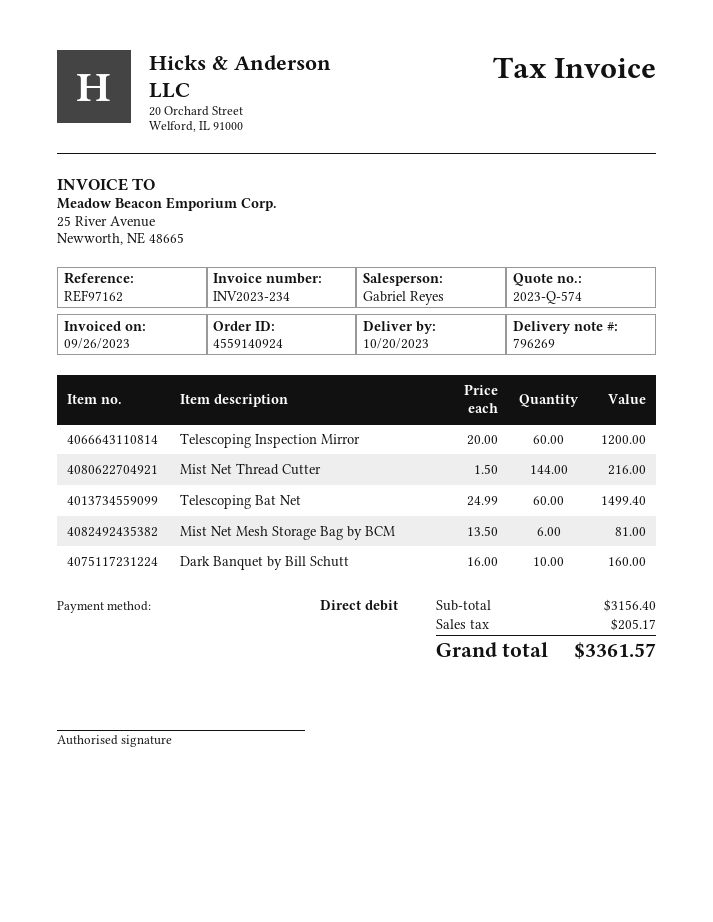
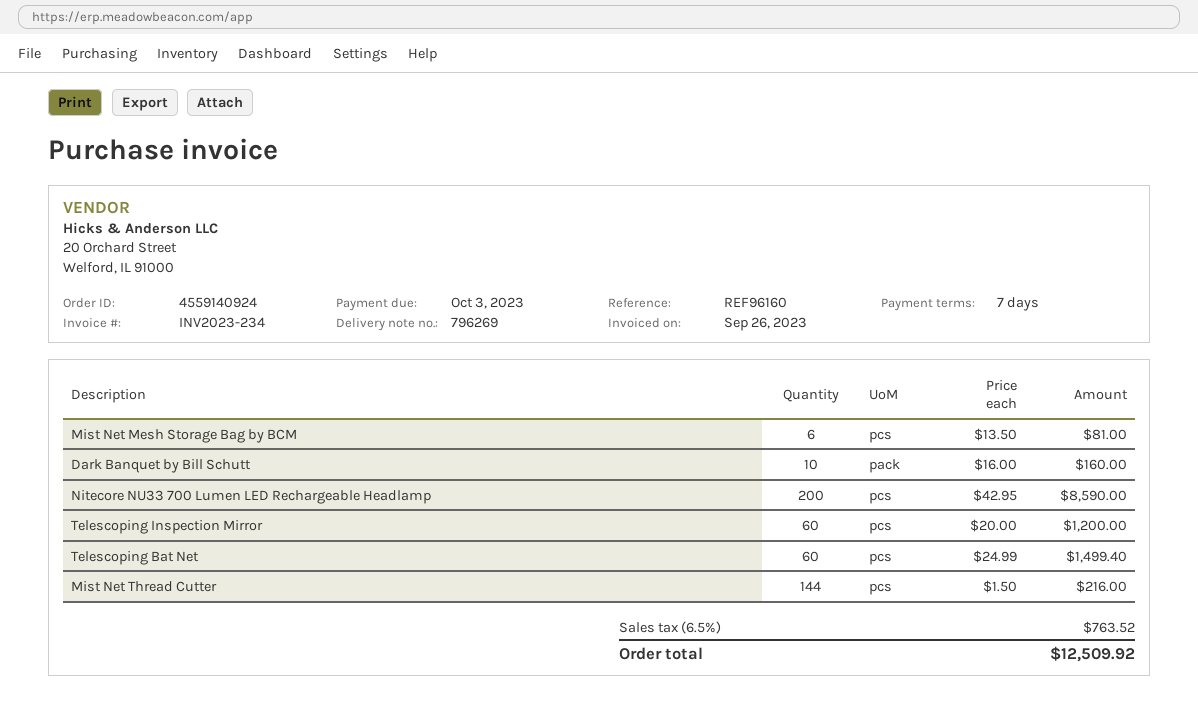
reference: REF97162 -> REF96160
Nitecore NU33 700 Lumen LED Rechargeable Headlamp: none -> 200 x 42.95 = 8590.00
tax: 205.17 -> 763.52
total: 3361.57 -> 12509.92

